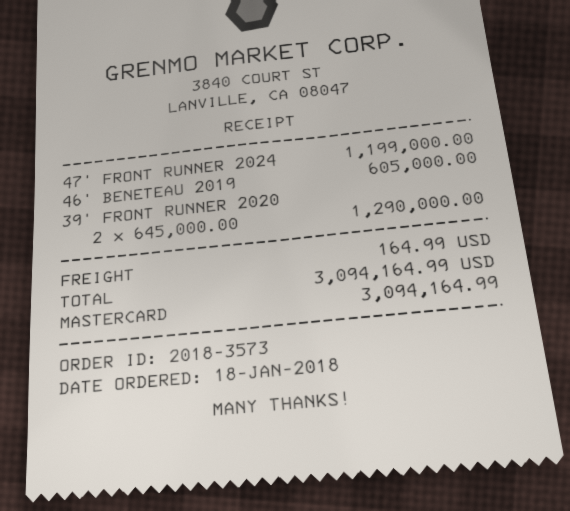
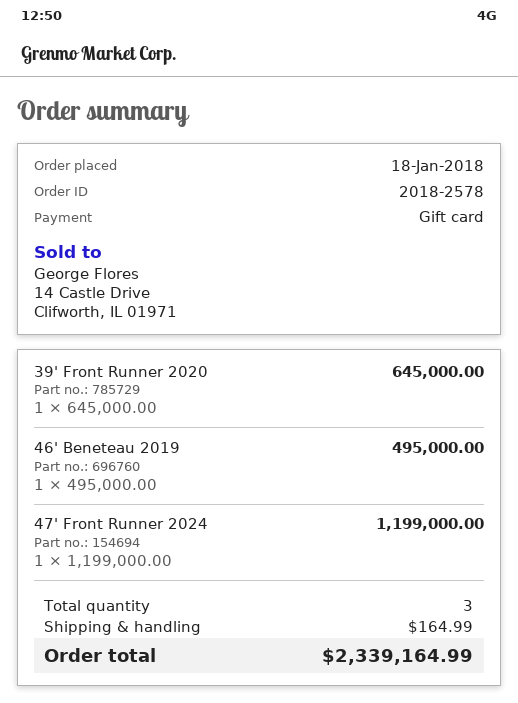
order number: 2018-3573 -> 2018-2578
payment method: Mastercard -> gift card
46' BENETEAU 2019: 1 x 605000.00 = 605000.00 -> 1 x 495000.00 = 495000.00
39' FRONT RUNNER 2020: 2 x 645000.00 = 1290000.00 -> 1 x 645000.00 = 645000.00
total: 3094164.99 -> 2339164.99

